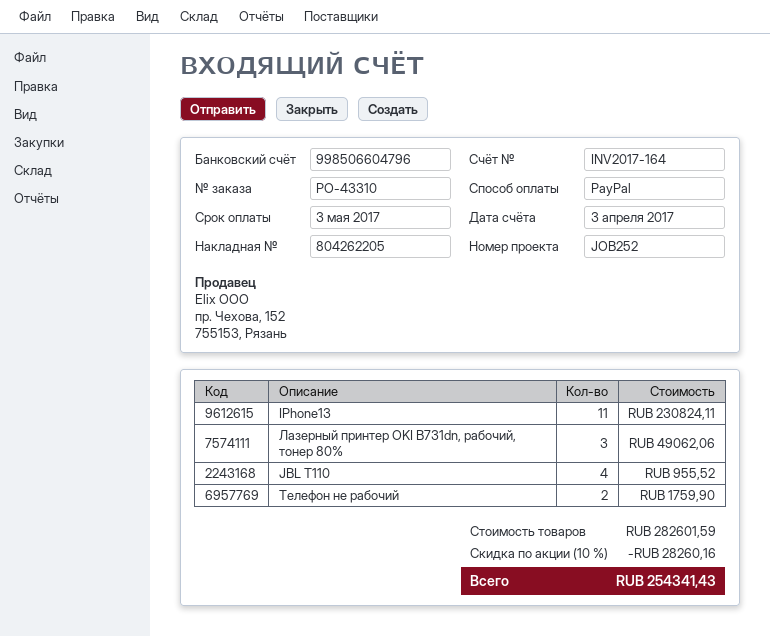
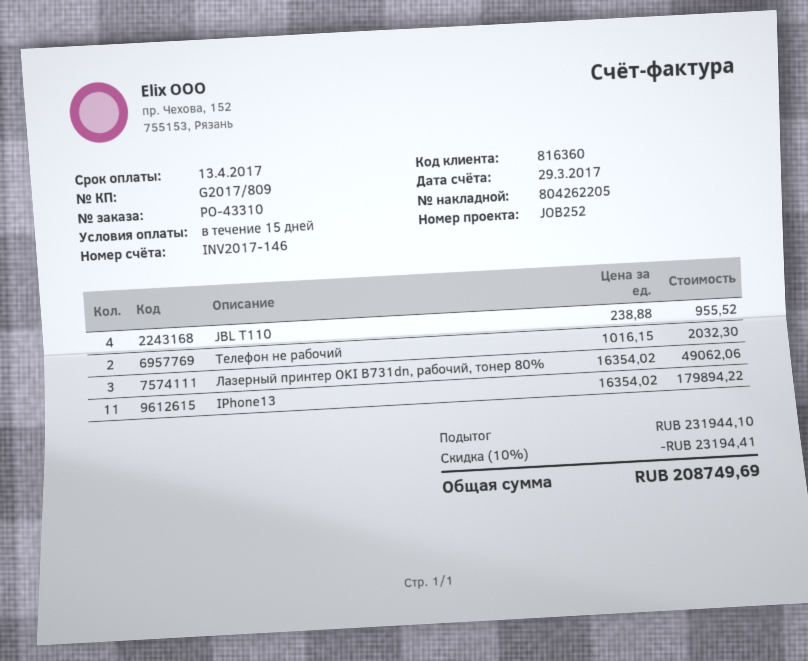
invoice number: INV2017-164 -> INV2017-146
invoice date: 2017-04-03 -> 2017-03-29
due date: 2017-05-03 -> 2017-04-13
IPhone13: 11 for 230824.11 -> 11 for 179894.22
Телефон не рабочий: 2 for 1759.90 -> 2 for 2032.30
subtotal: 282601.59 -> 231944.10
discount: 10% = 28260.16 -> 10% = 23194.41
total: 254341.43 -> 208749.69

